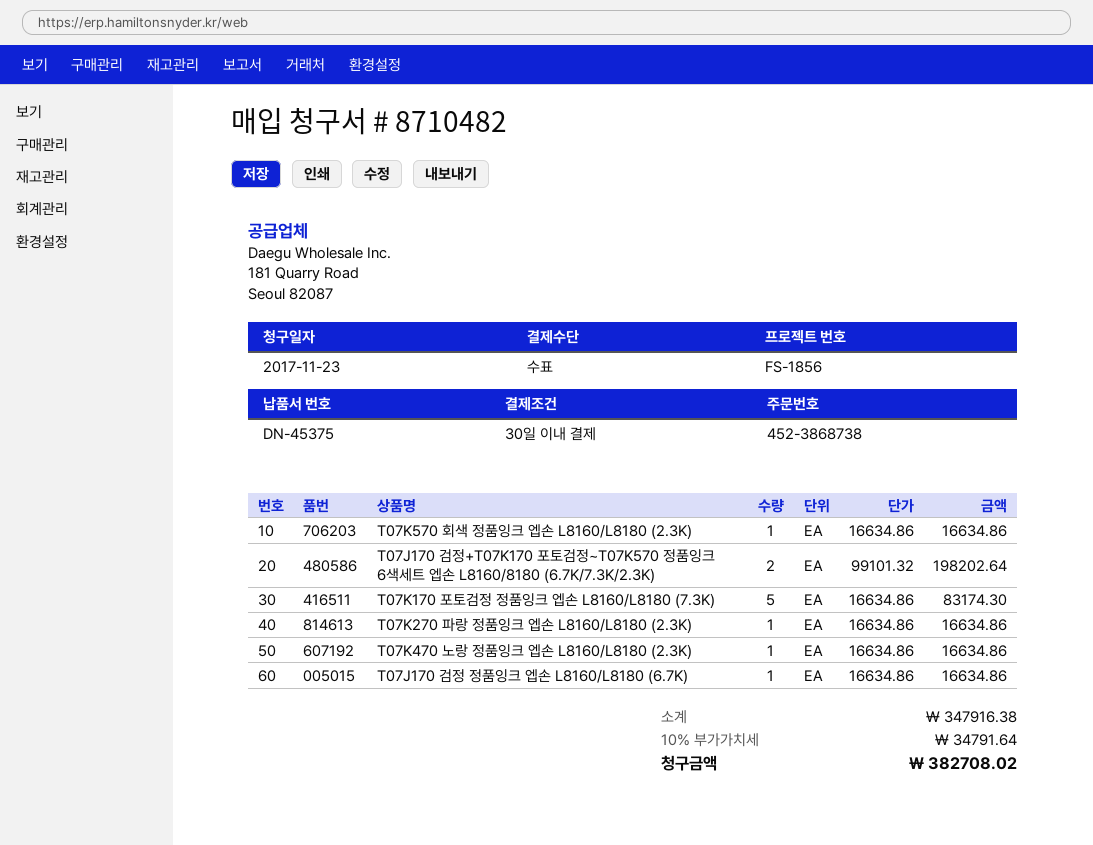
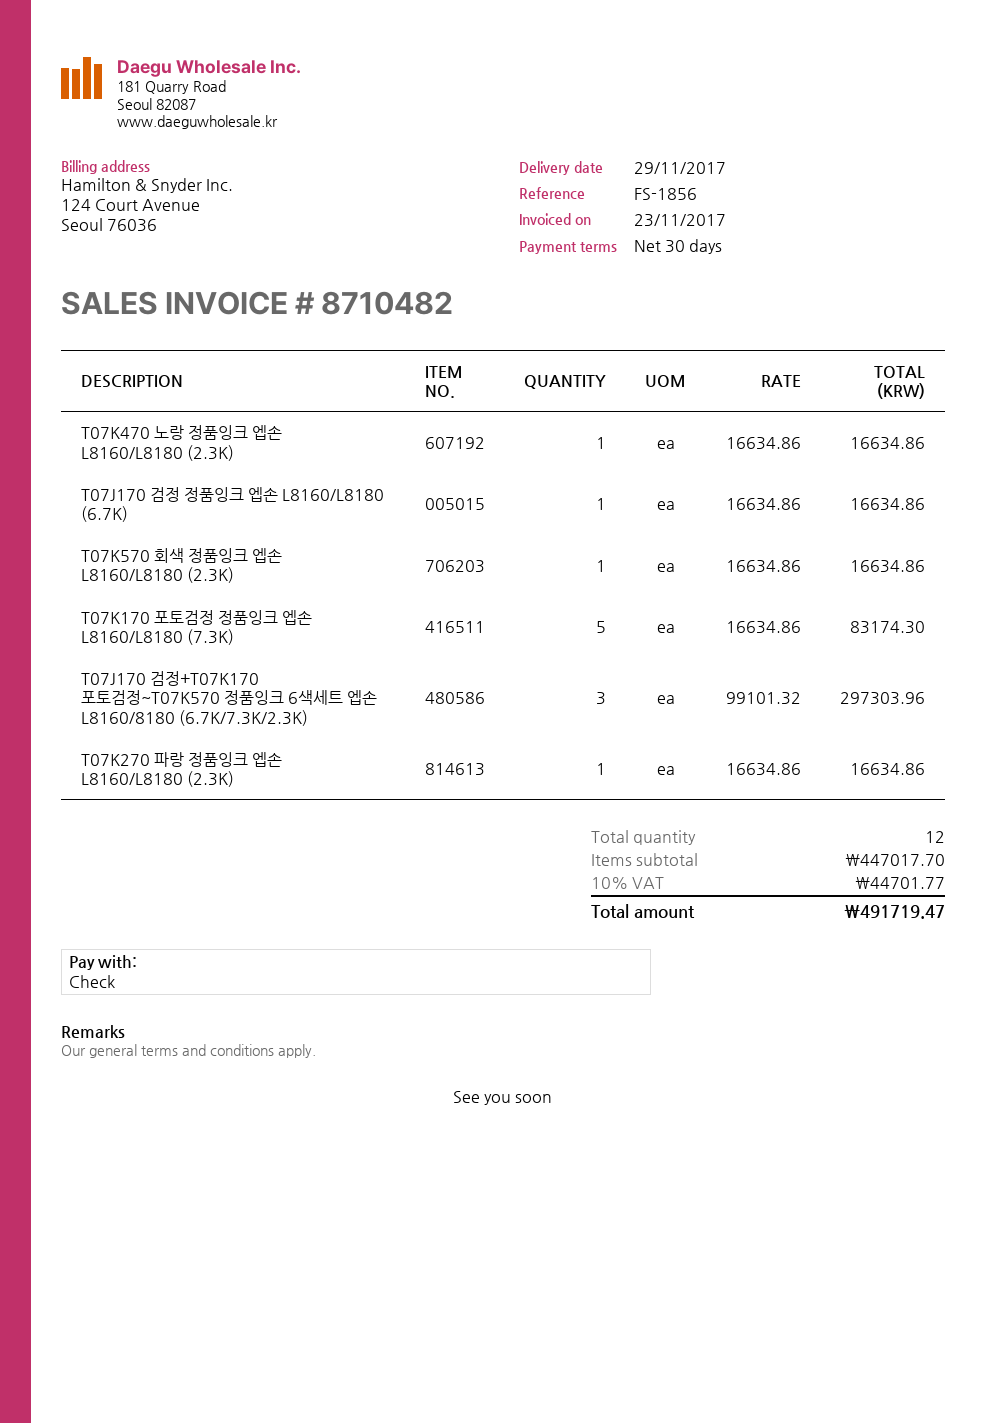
T07J170 검정+T07K170 포토검정~T07K570 정품잉크 6색세트 엡손 L8160/8180 (6.7K/7.3K/2.3K): 2 x 99101.32 = 198202.64 -> 3 x 99101.32 = 297303.96
subtotal: 347916.38 -> 447017.70
tax: 10% = 34791.64 -> 10% = 44701.77
total: 382708.02 -> 491719.47

